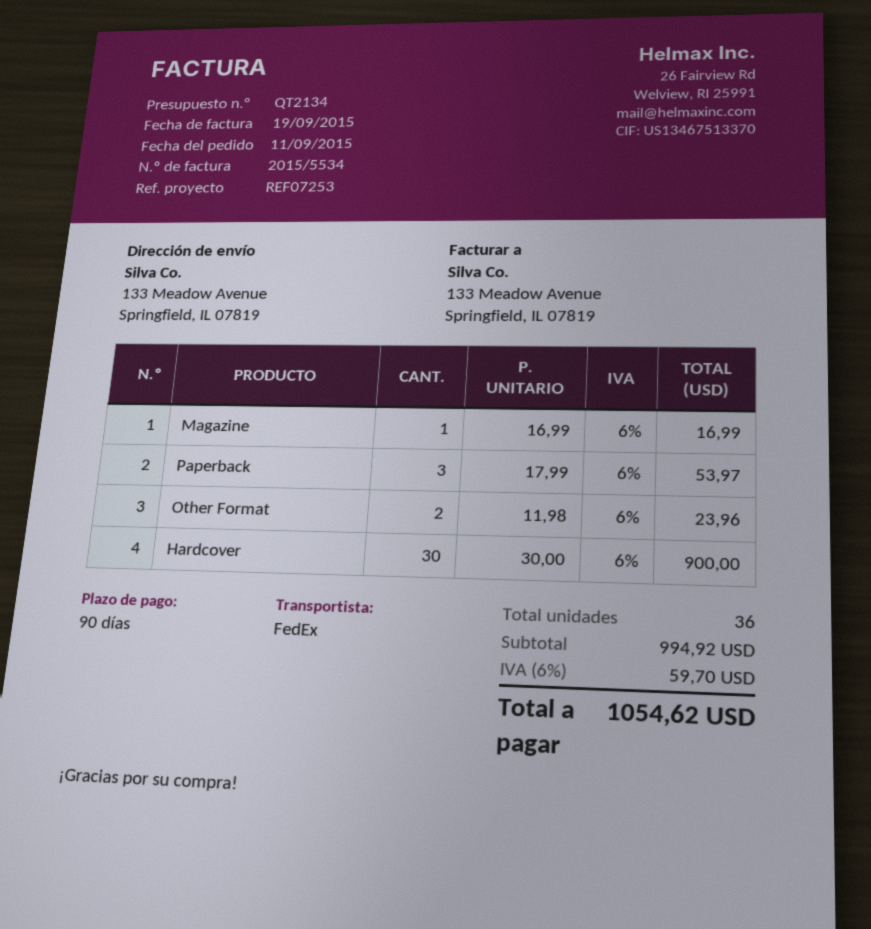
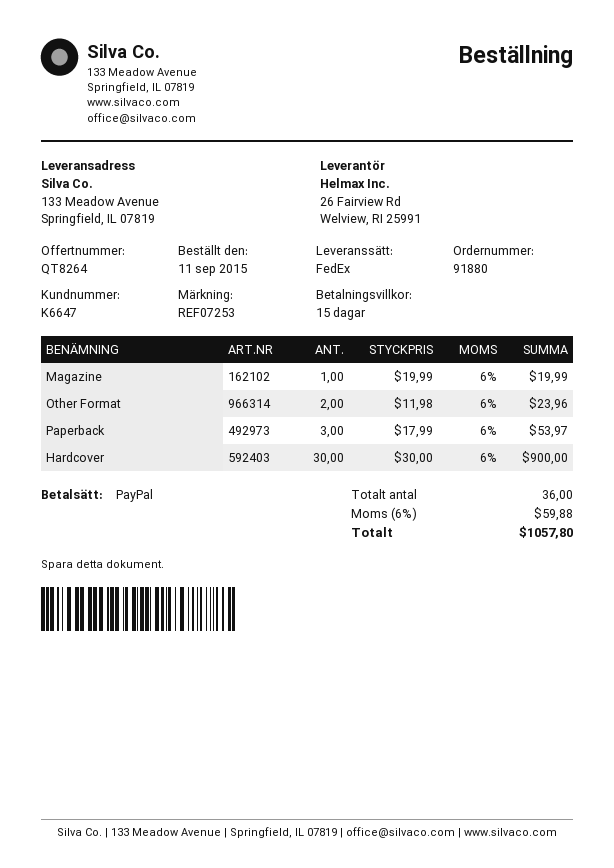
quote number: QT2134 -> QT8264
payment terms: 90 days -> 15 days
Magazine: 1 x 16.99 = 16.99 -> 1 x 19.99 = 19.99
tax: 6% = 59.70 -> 6% = 59.88
total: 1054.62 -> 1057.80

